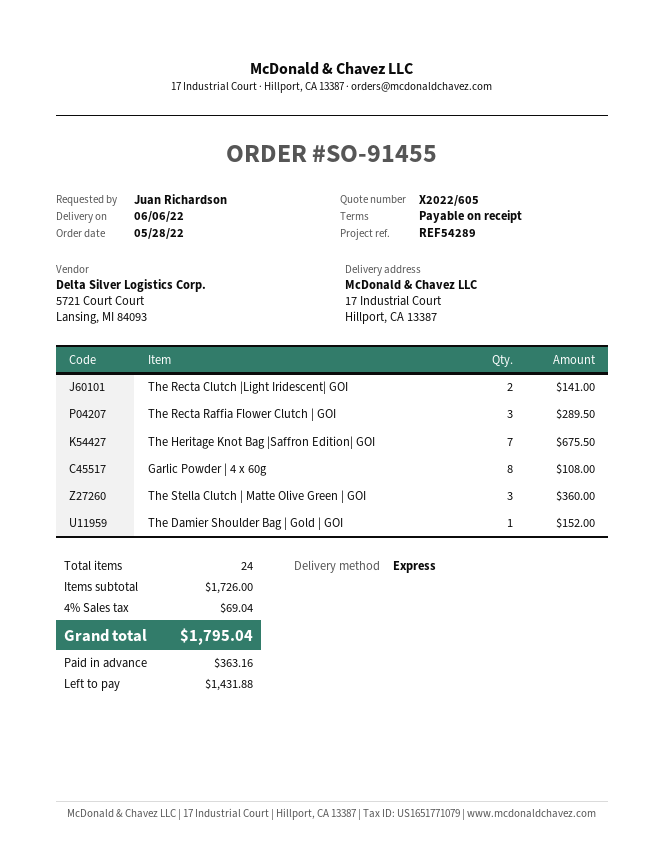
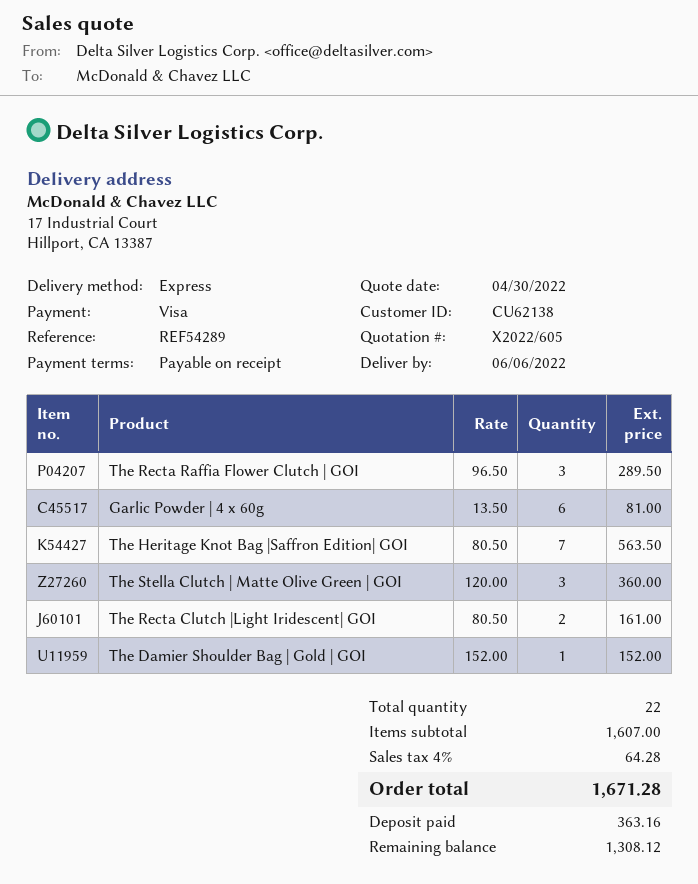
The Recta Clutch |Light Iridescent| GOI: 2 for 141.00 -> 2 for 161.00
The Heritage Knot Bag |Saffron Edition| GOI: 7 for 675.50 -> 7 for 563.50
Garlic Powder | 4 x 60g: 8 for 108.00 -> 6 for 81.00
total quantity: 24 -> 22
subtotal: 1726.00 -> 1607.00
tax: 4% = 69.04 -> 4% = 64.28
total: 1795.04 -> 1671.28
balance: 1431.88 -> 1308.12

